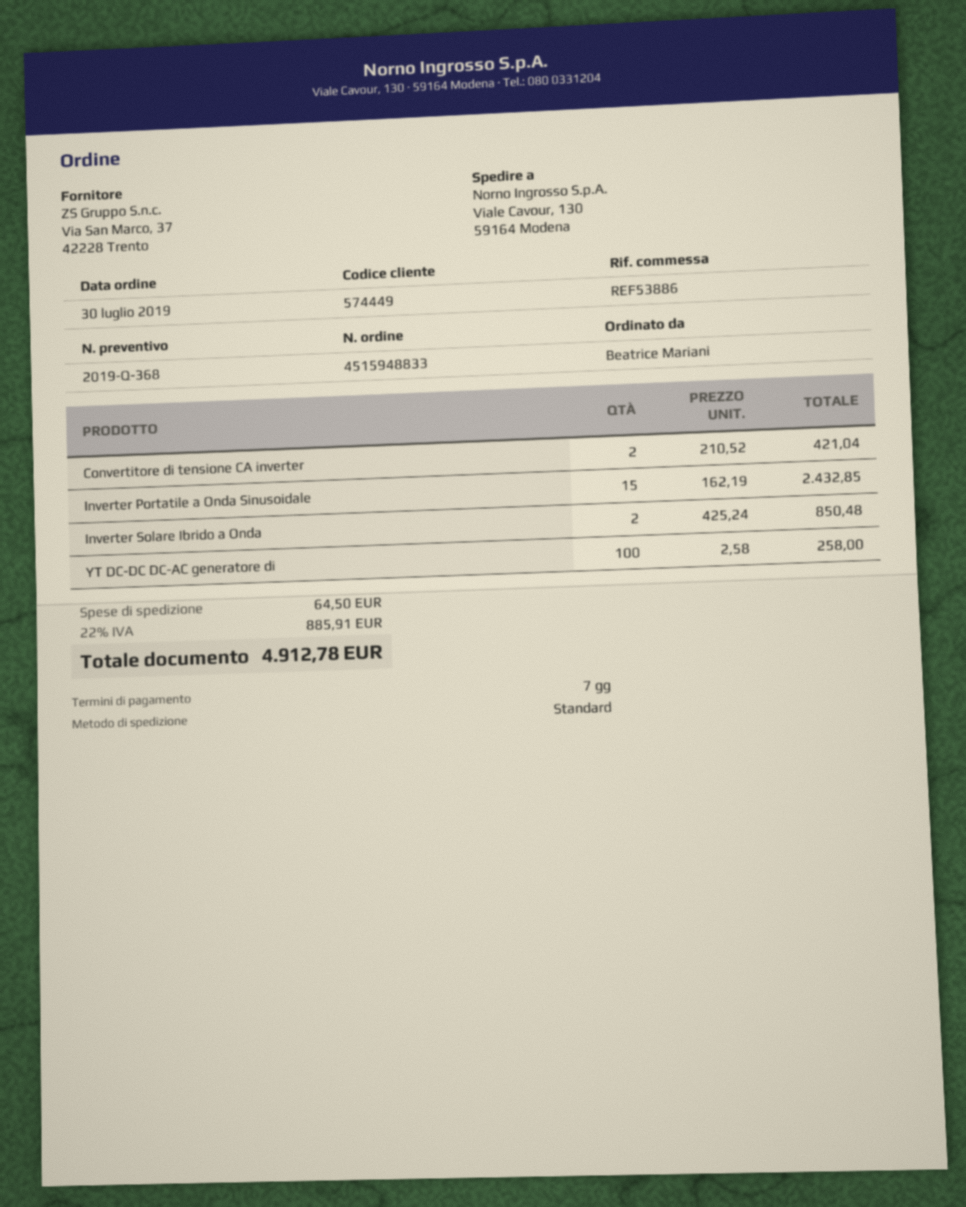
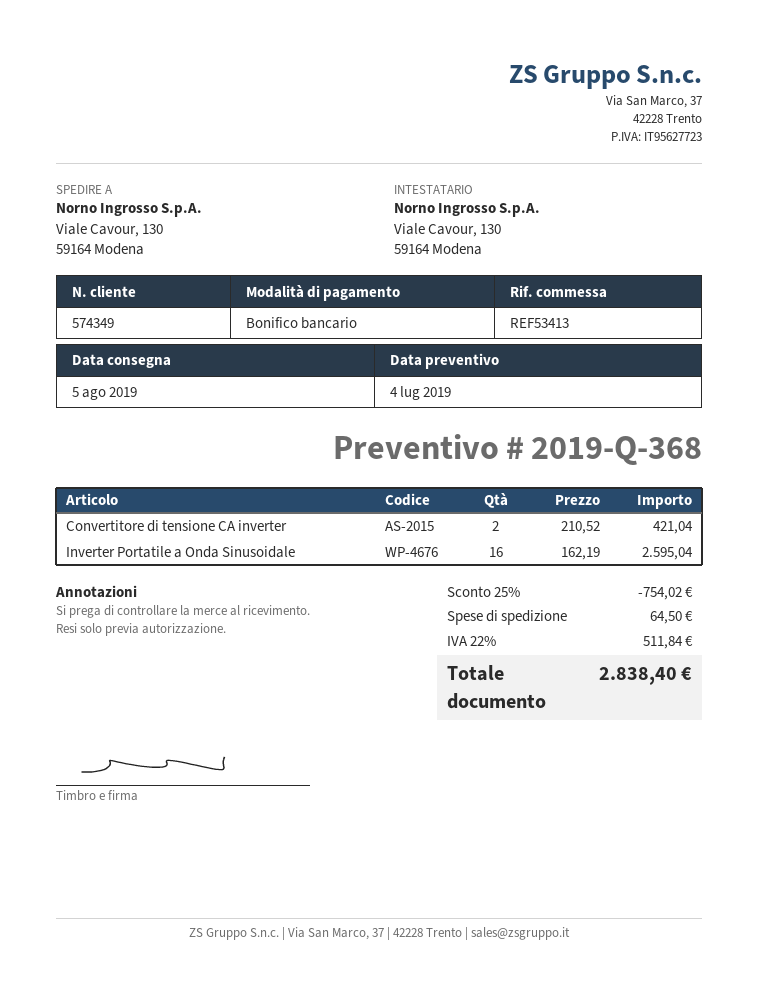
customer number: 574449 -> 574349
reference: REF53886 -> REF53413
Inverter Portatile a Onda Sinusoidale: 15 x 162.19 = 2432.85 -> 16 x 162.19 = 2595.04
Inverter Solare Ibrido a Onda: 2 x 425.24 = 850.48 -> none
YT DC-DC DC-AC generatore di: 100 x 2.58 = 258.00 -> none
discount: none -> 25% = 754.02
tax: 22% = 885.91 -> 22% = 511.84
total: 4912.78 -> 2838.40

